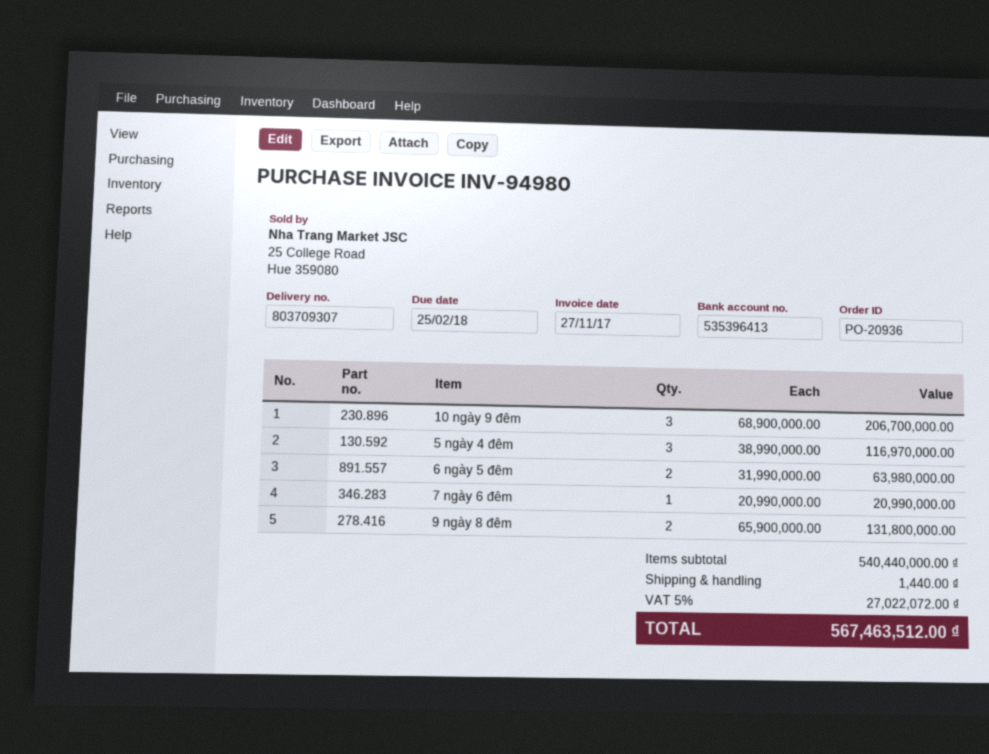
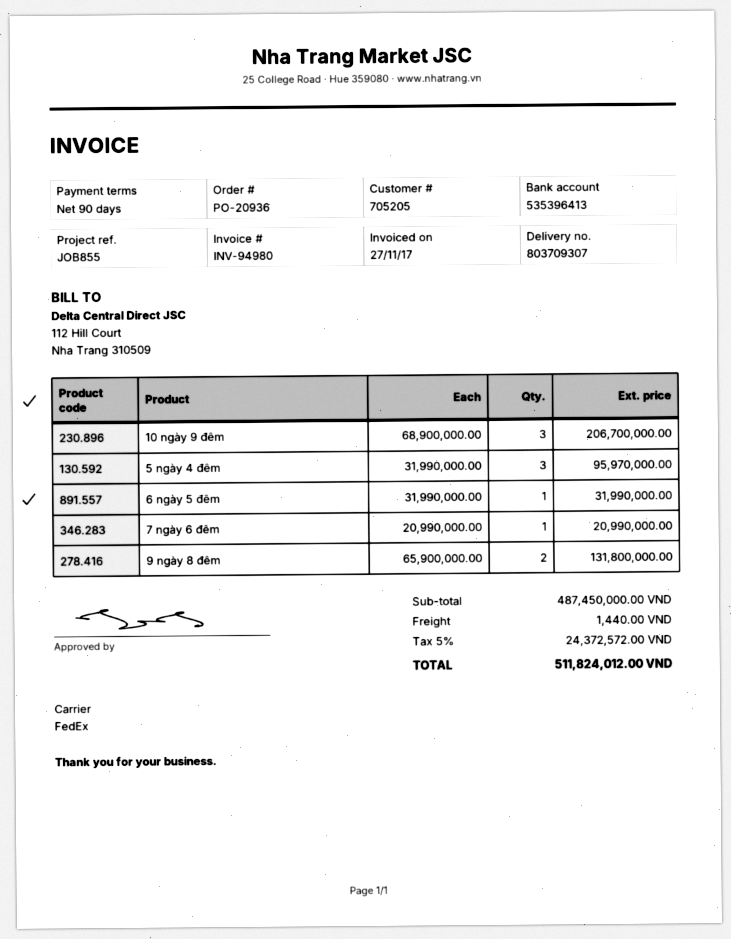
5 ngày 4 đêm: 3 x 38990000.00 = 116970000.00 -> 3 x 31990000.00 = 95970000.00
6 ngày 5 đêm: 2 x 31990000.00 = 63980000.00 -> 1 x 31990000.00 = 31990000.00
subtotal: 540440000.00 -> 487450000.00
tax: 5% = 27022072.00 -> 5% = 24372572.00
total: 567463512.00 -> 511824012.00

